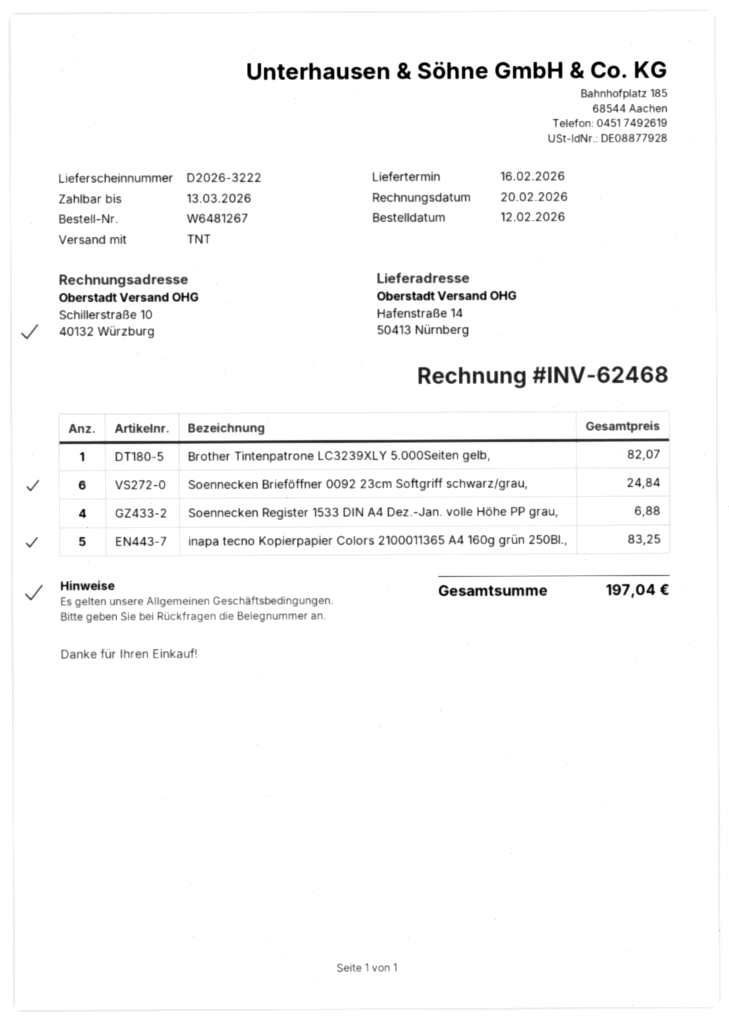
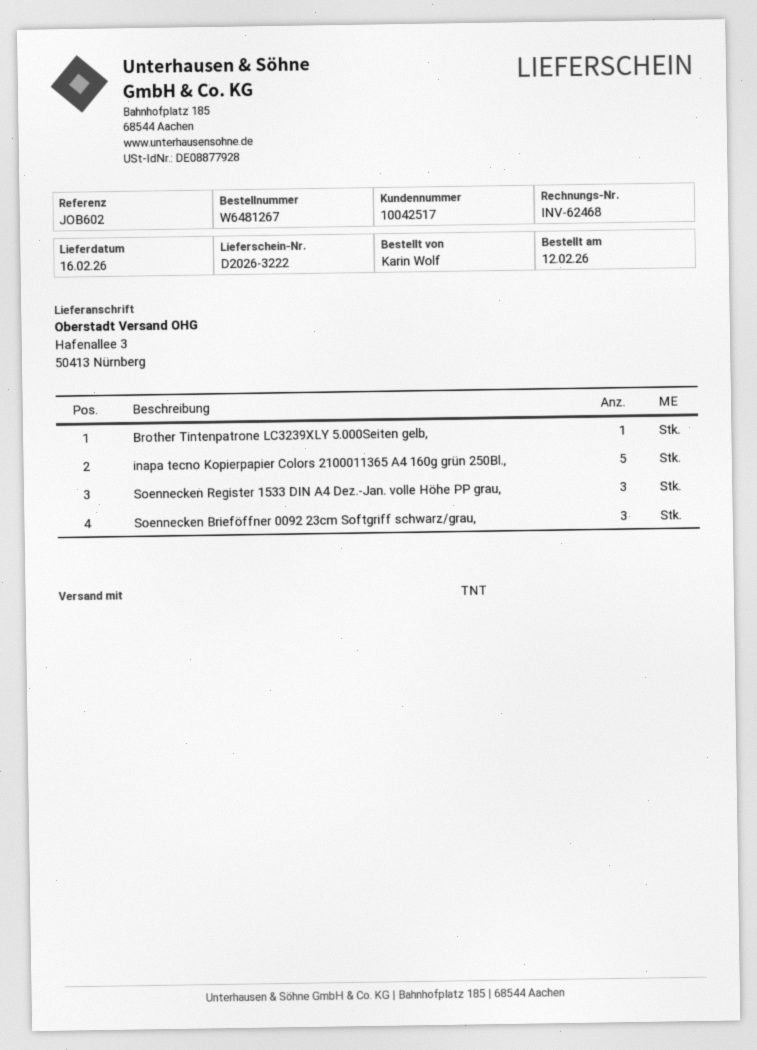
ship to: Hafenstraße 14, 50413 Nürnberg -> Hafenallee 3, 50413 Nürnberg
Soennecken Brieföffner 0092 23cm Softgriff schwarz/grau,: 6 -> 3
Soennecken Register 1533 DIN A4 Dez.-Jan. volle Höhe PP grau,: 4 -> 3

